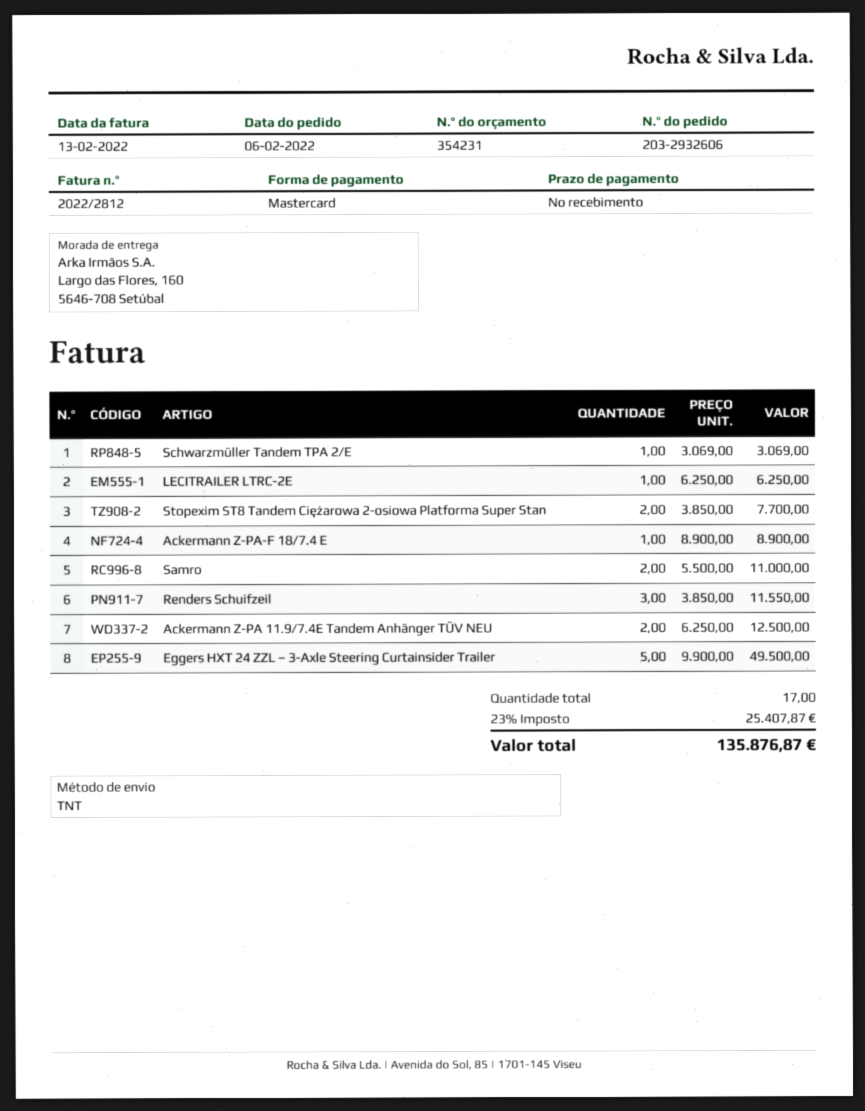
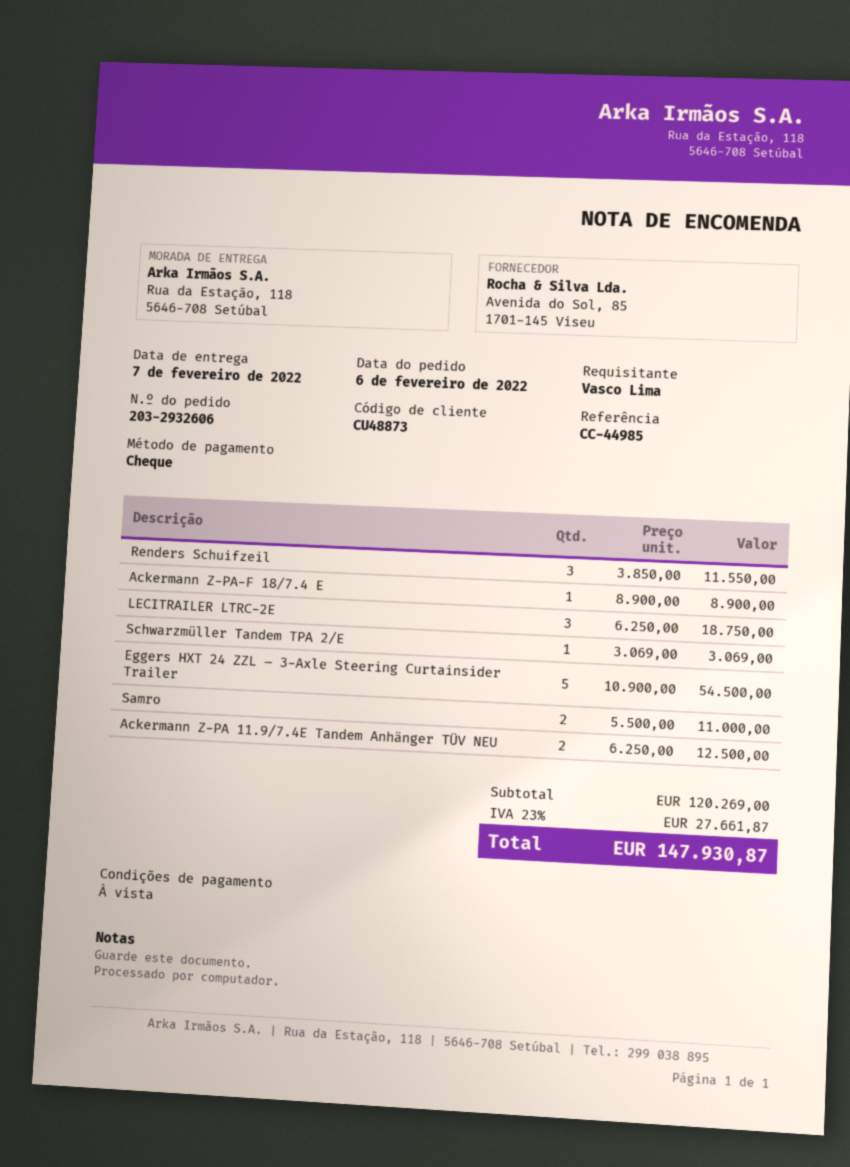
payment method: Mastercard -> cheque
ship to: Largo das Flores, 160, 5646-708 Setúbal -> Rua da Estação, 118, 5646-708 Setúbal
LECITRAILER LTRC-2E: 1 x 6250.00 = 6250.00 -> 3 x 6250.00 = 18750.00
Stopexim ST8 Tandem Ciężarowa 2-osiowa Platforma Super Stan: 2 x 3850.00 = 7700.00 -> none
Eggers HXT 24 ZZL – 3-Axle Steering Curtainsider Trailer: 5 x 9900.00 = 49500.00 -> 5 x 10900.00 = 54500.00
tax: 23% = 25407.87 -> 23% = 27661.87
total: 135876.87 -> 147930.87

